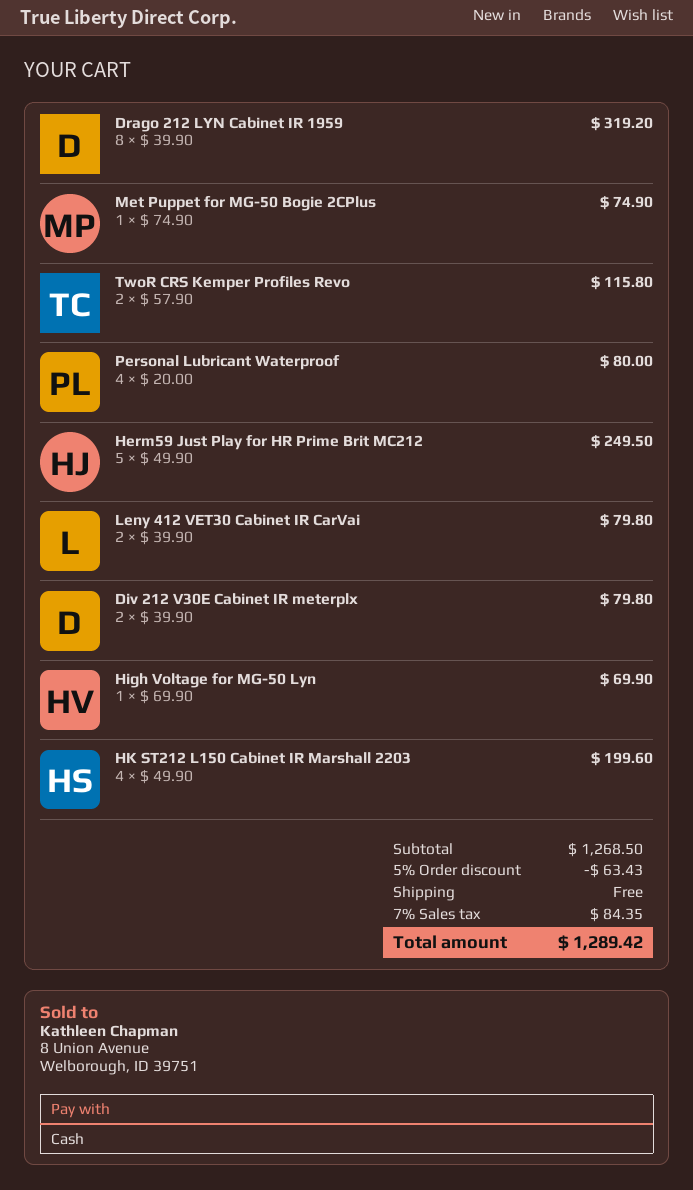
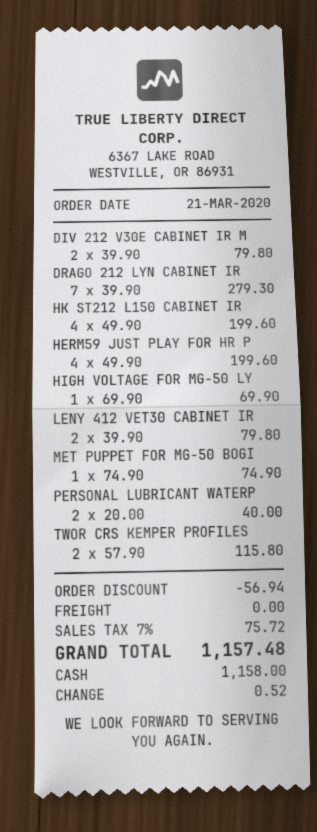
Drago 212 LYN Cabinet IR 1959: 8 x 39.90 = 319.20 -> 7 x 39.90 = 279.30
Personal Lubricant Waterproof: 4 x 20.00 = 80.00 -> 2 x 20.00 = 40.00
Herm59 Just Play for HR Prime Brit MC212: 5 x 49.90 = 249.50 -> 4 x 49.90 = 199.60
discount: 63.43 -> 56.94
tax: 7% = 84.35 -> 7% = 75.72
total: 1289.42 -> 1157.48

